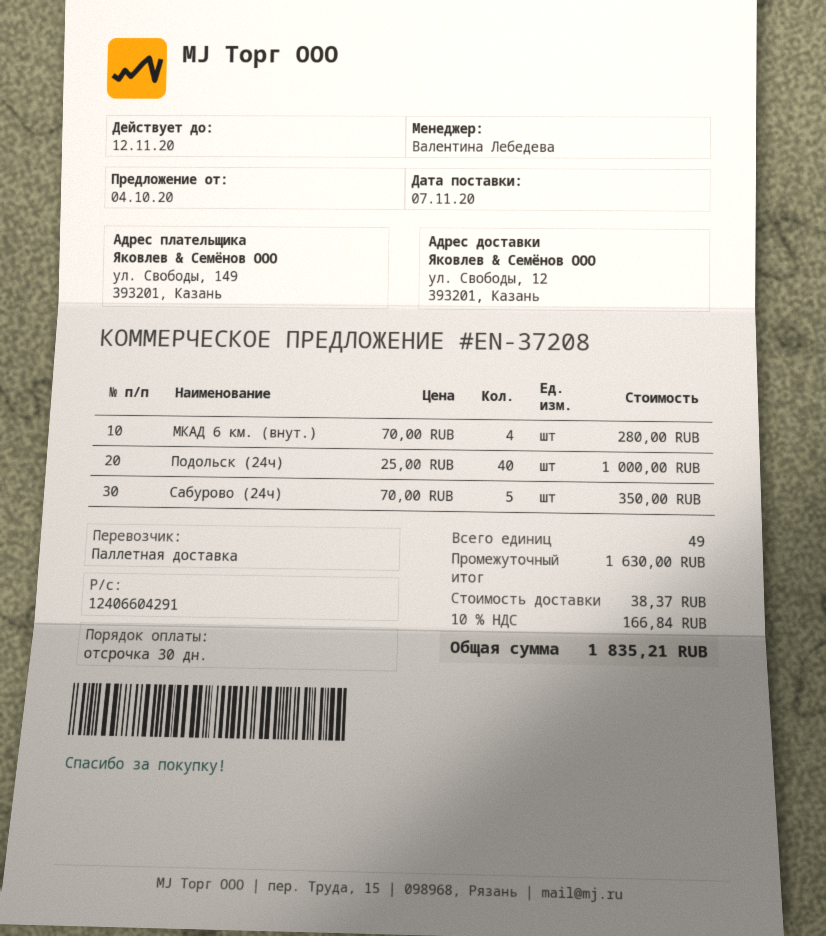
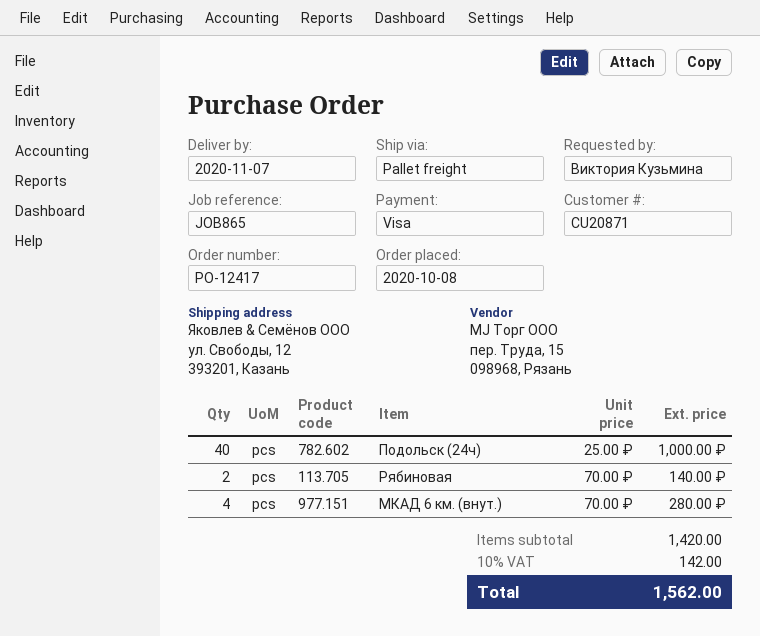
Сабурово (24ч): 5 x 70.00 = 350.00 -> none
Рябиновая: none -> 2 x 70.00 = 140.00
subtotal: 1630.00 -> 1420.00
shipping: 38.37 -> none
tax: 10% = 166.84 -> 10% = 142.00
total: 1835.21 -> 1562.00

